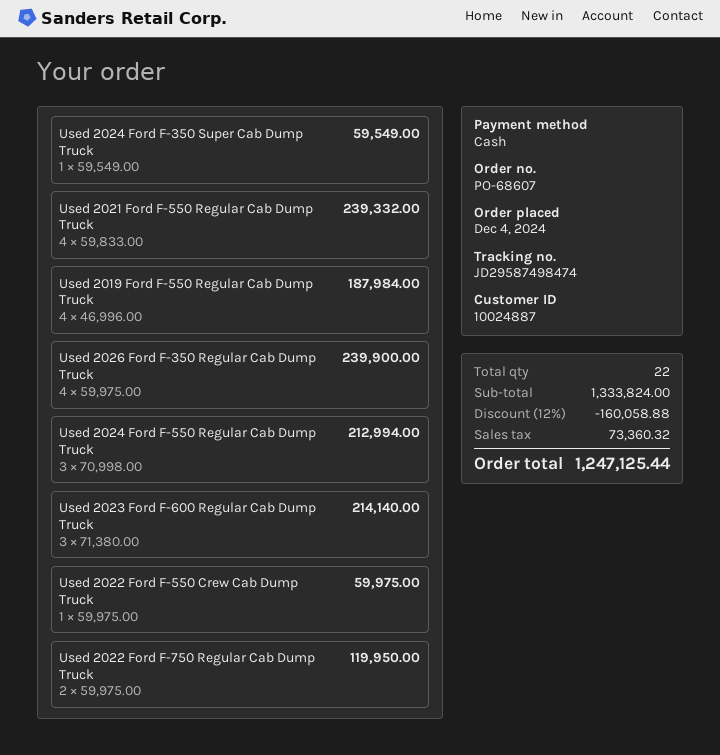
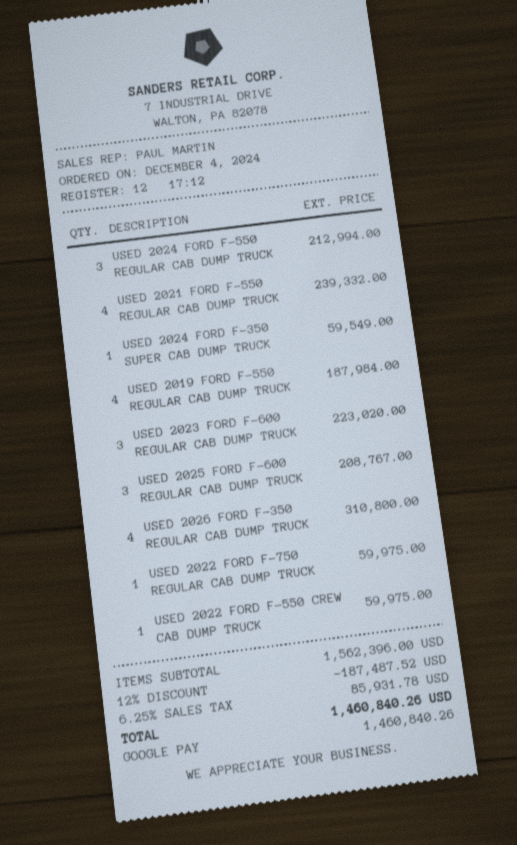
payment method: cash -> Google Pay
Used 2026 Ford F-350 Regular Cab Dump Truck: 4 for 239900.00 -> 4 for 310800.00
Used 2023 Ford F-600 Regular Cab Dump Truck: 3 for 214140.00 -> 3 for 223020.00
Used 2022 Ford F-750 Regular Cab Dump Truck: 2 for 119950.00 -> 1 for 59975.00
USED 2025 FORD F-600 REGULAR CAB DUMP TRUCK: none -> 3 for 208767.00
subtotal: 1333824.00 -> 1562396.00
discount: 12% = 160058.88 -> 12% = 187487.52
tax: 73360.32 -> 85931.78
total: 1247125.44 -> 1460840.26

